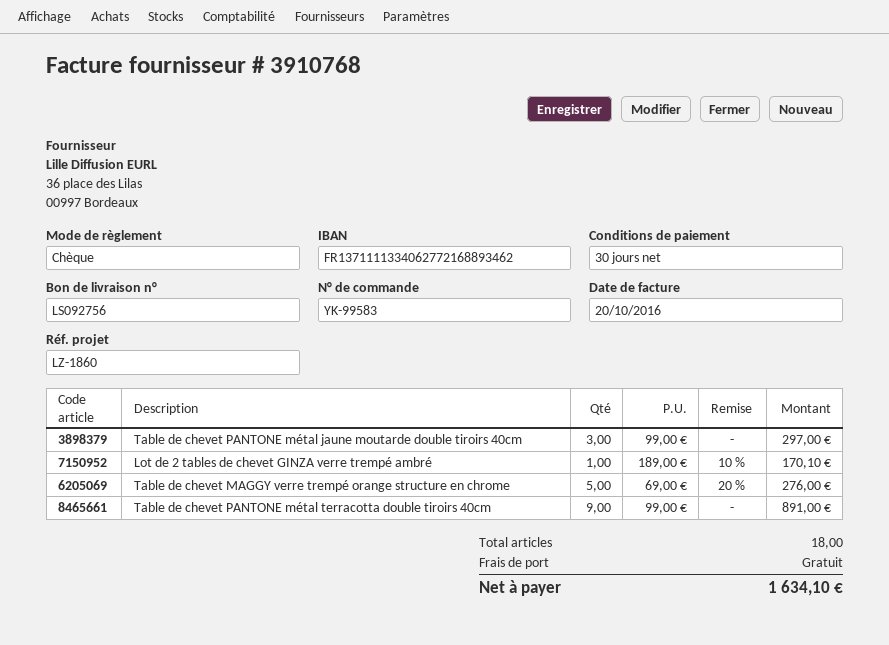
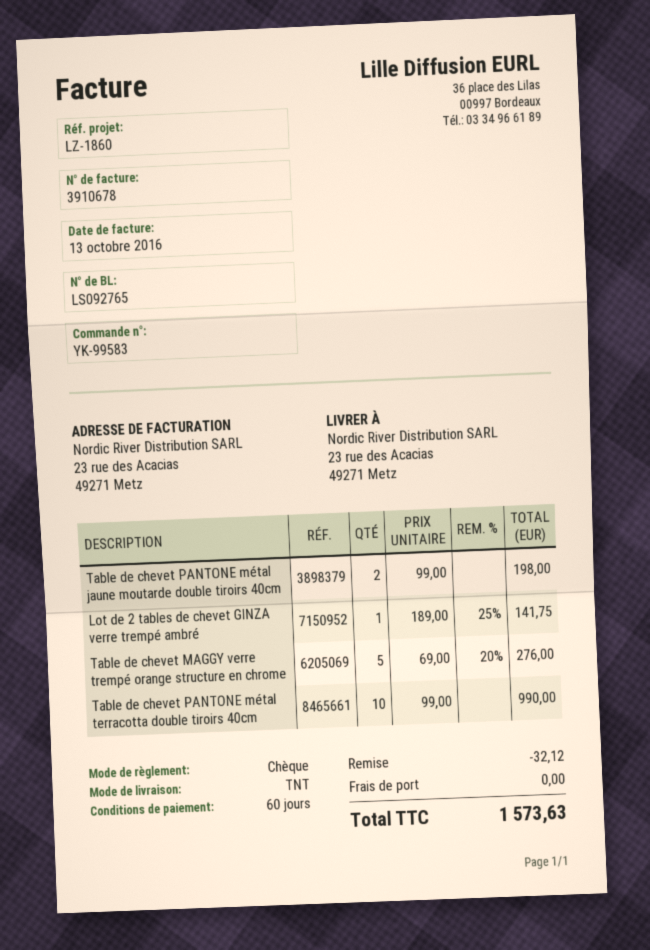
delivery note number: LS092756 -> LS092765
invoice number: 3910768 -> 3910678
invoice date: 2016-10-20 -> 2016-10-13
payment terms: 30 days -> 60 days
Table de chevet PANTONE métal jaune moutarde double tiroirs 40cm: 3 x 99.00 = 297.00 -> 2 x 99.00 = 198.00
Lot de 2 tables de chevet GINZA verre trempé ambré: 1 x 189.00 - 10% = 170.10 -> 1 x 189.00 - 25% = 141.75
Table de chevet PANTONE métal terracotta double tiroirs 40cm: 9 x 99.00 = 891.00 -> 10 x 99.00 = 990.00
discount: none -> 32.12
total: 1634.10 -> 1573.63

